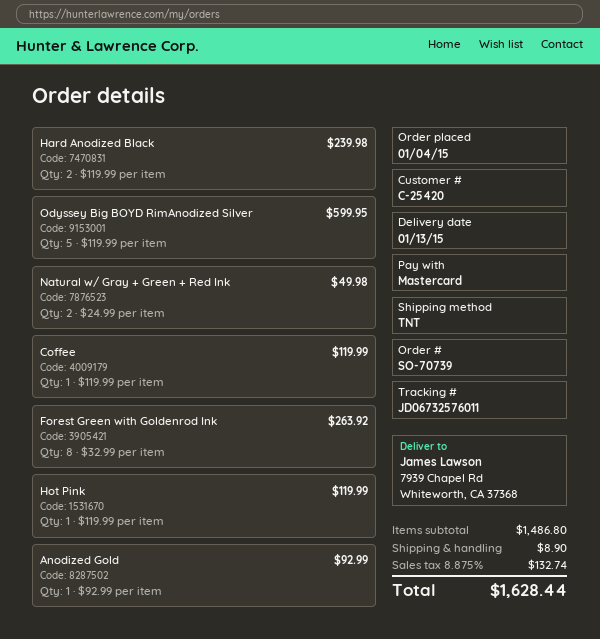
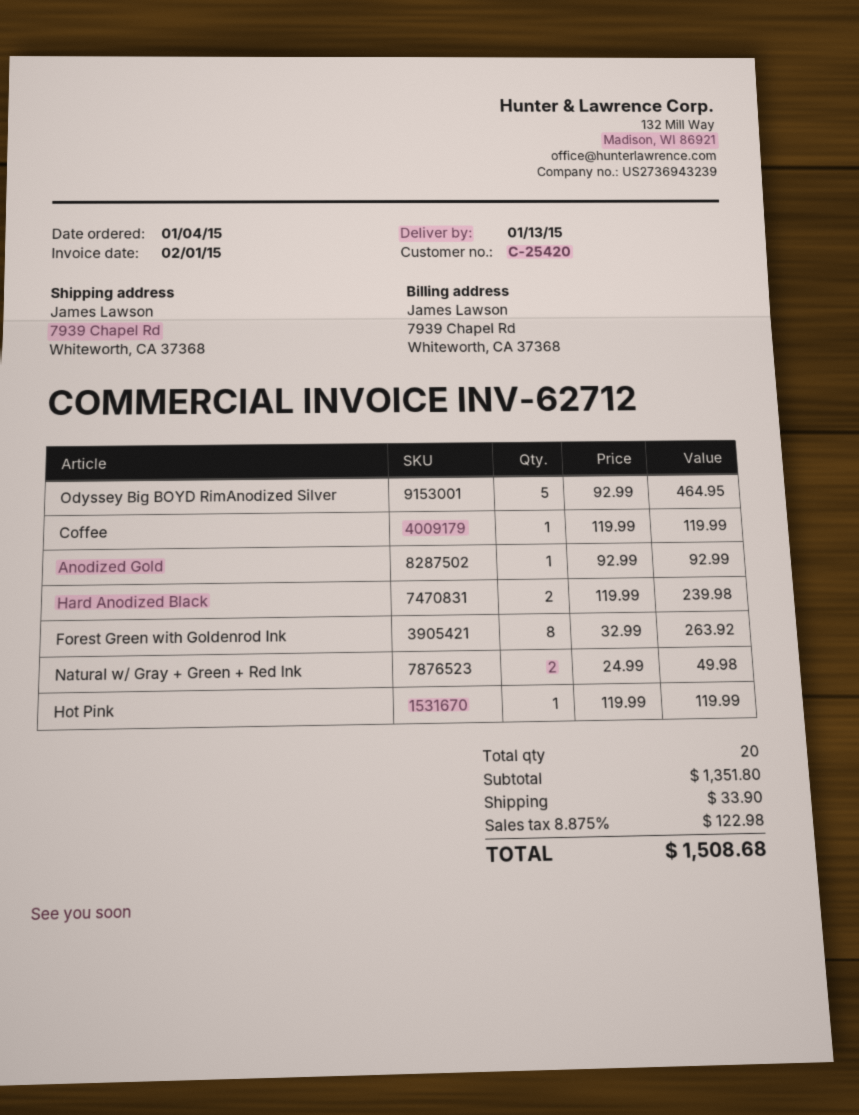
Odyssey Big BOYD RimAnodized Silver: 5 x 119.99 = 599.95 -> 5 x 92.99 = 464.95
subtotal: 1486.80 -> 1351.80
shipping: 8.90 -> 33.90
tax: 8.875% = 132.74 -> 8.875% = 122.98
total: 1628.44 -> 1508.68

